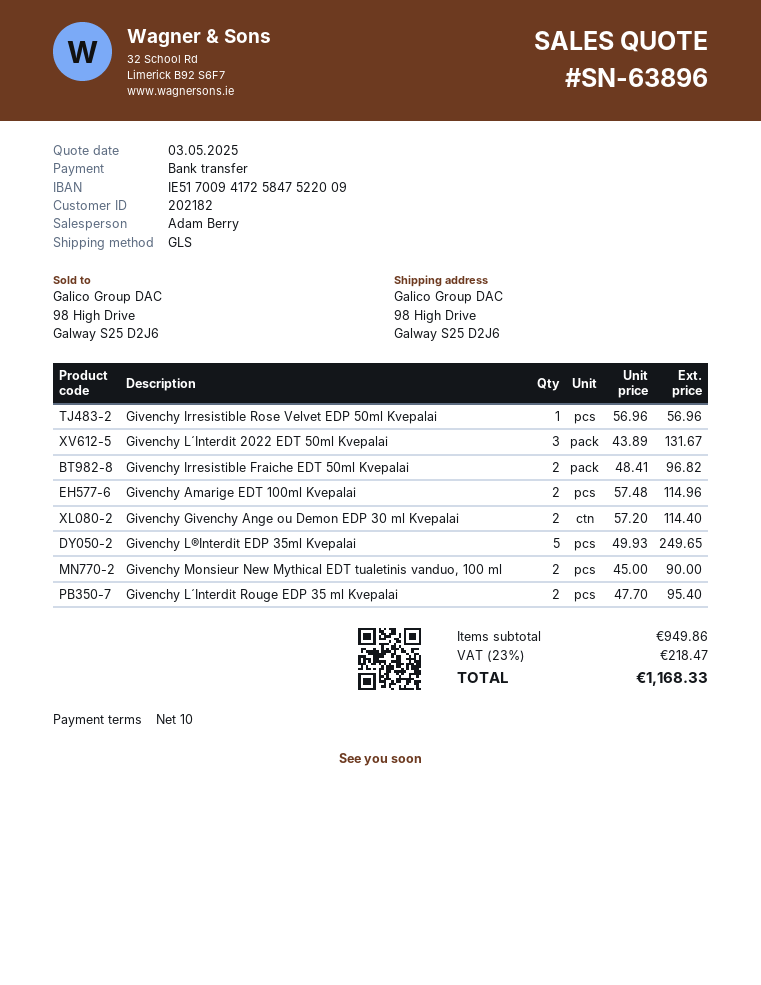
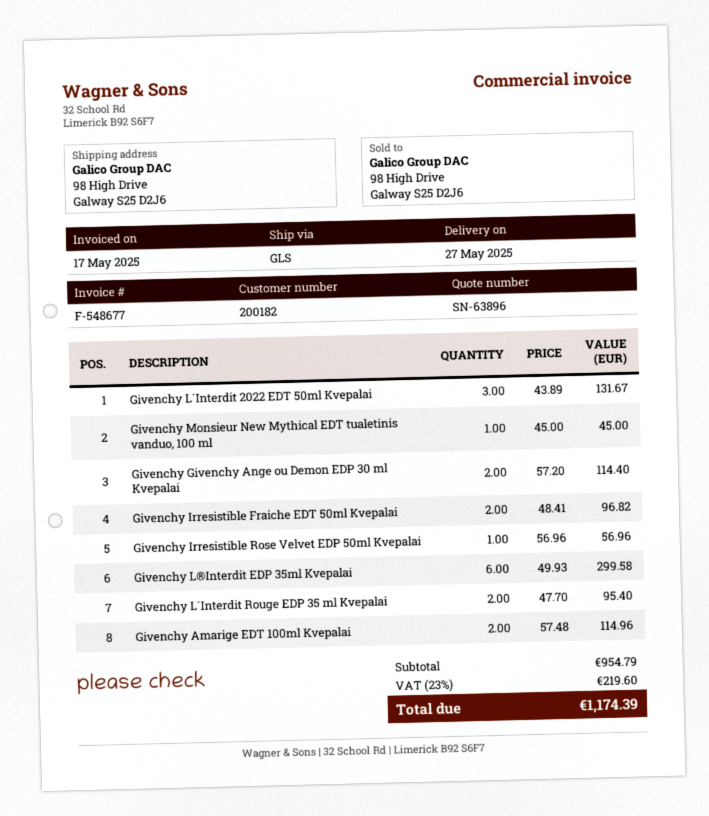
customer number: 202182 -> 200182
Givenchy L®Interdit EDP 35ml Kvepalai: 5 x 49.93 = 249.65 -> 6 x 49.93 = 299.58
Givenchy Monsieur New Mythical EDT tualetinis vanduo, 100 ml: 2 x 45.00 = 90.00 -> 1 x 45.00 = 45.00
subtotal: 949.86 -> 954.79
tax: 23% = 218.47 -> 23% = 219.60
total: 1168.33 -> 1174.39

